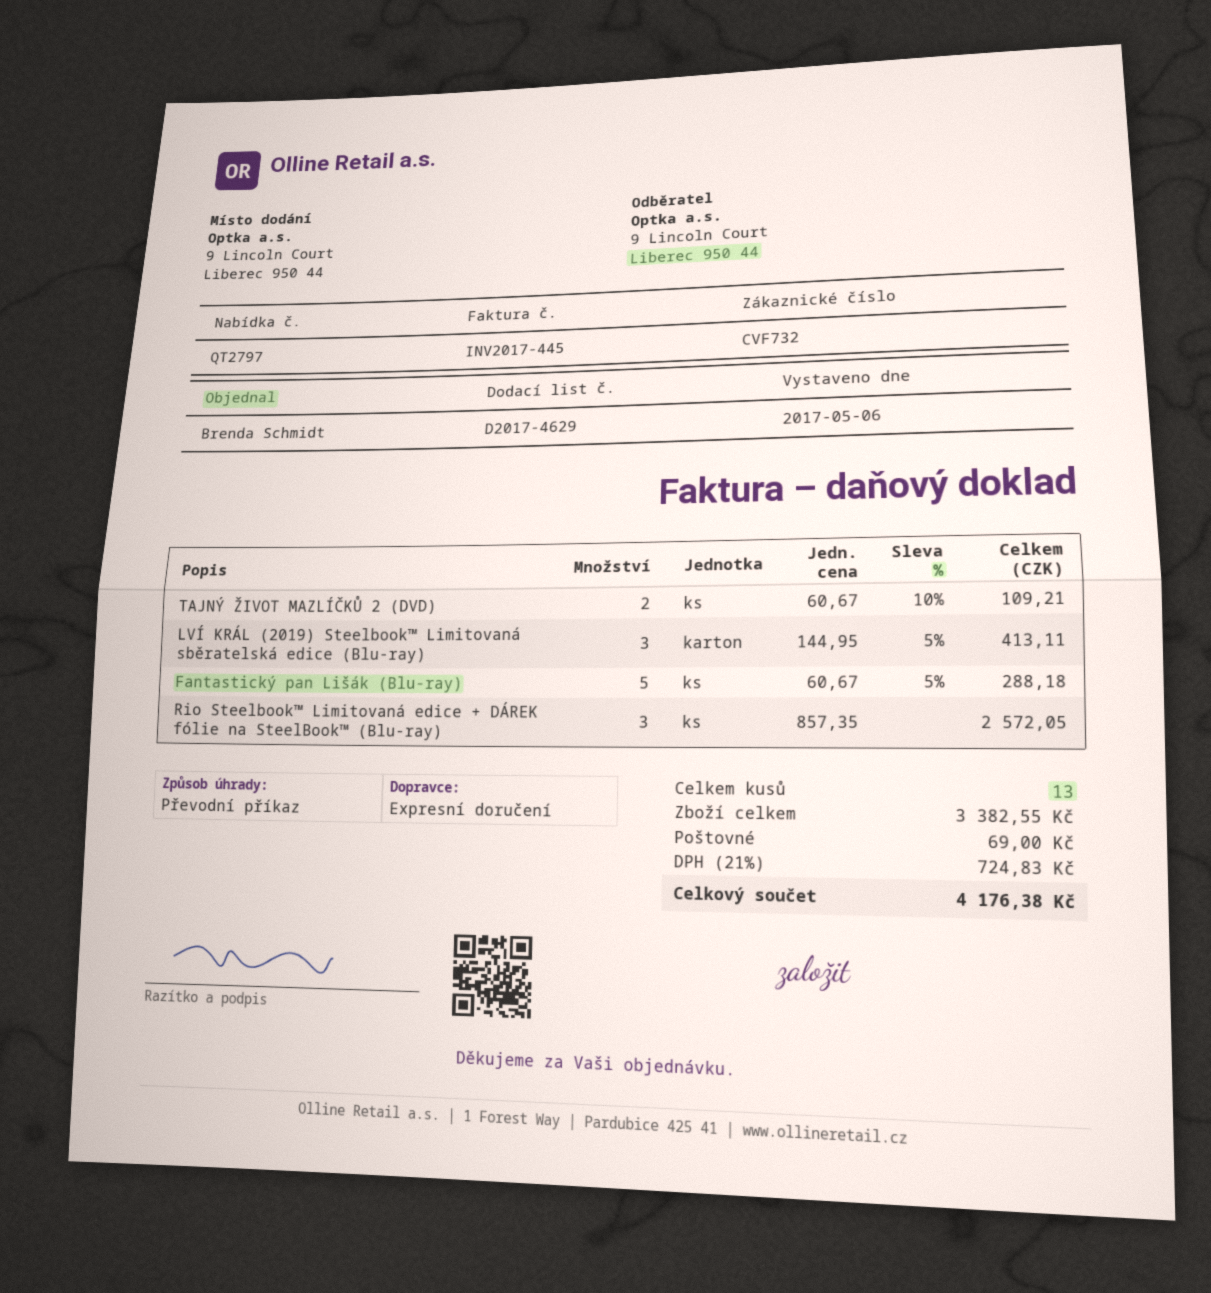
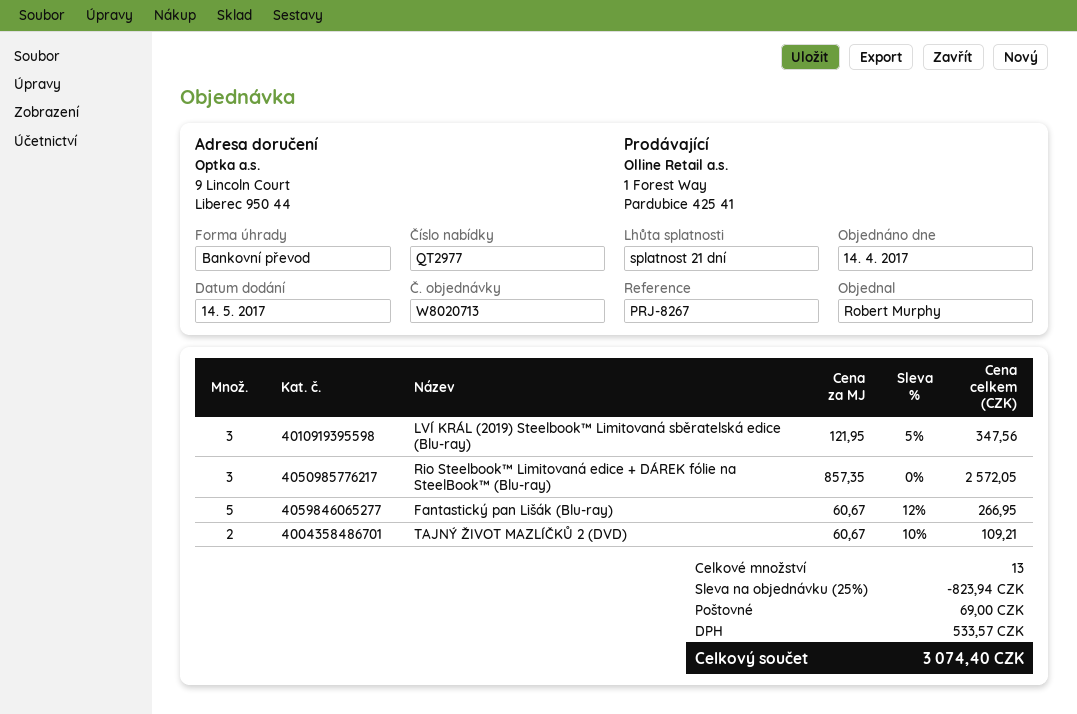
quote number: QT2797 -> QT2977
ordered by: Brenda Schmidt -> Robert Murphy
LVÍ KRÁL (2019) Steelbook™ Limitovaná sběratelská edice (Blu-ray): 3 x 144.95 - 5% = 413.11 -> 3 x 121.95 - 5% = 347.56
Fantastický pan Lišák (Blu-ray): 5 x 60.67 - 5% = 288.18 -> 5 x 60.67 - 12% = 266.95
discount: none -> 25% = 823.94
tax: 724.83 -> 533.57
total: 4176.38 -> 3074.40

